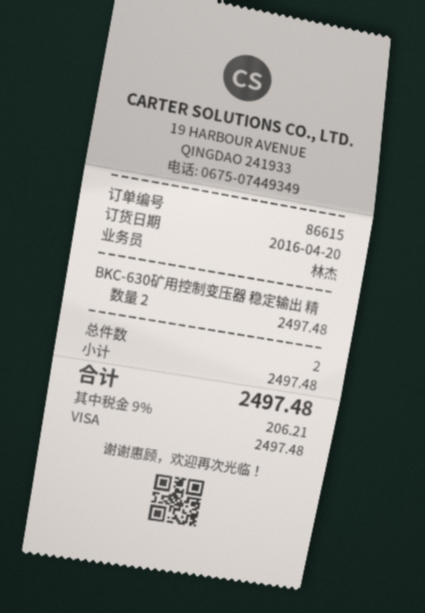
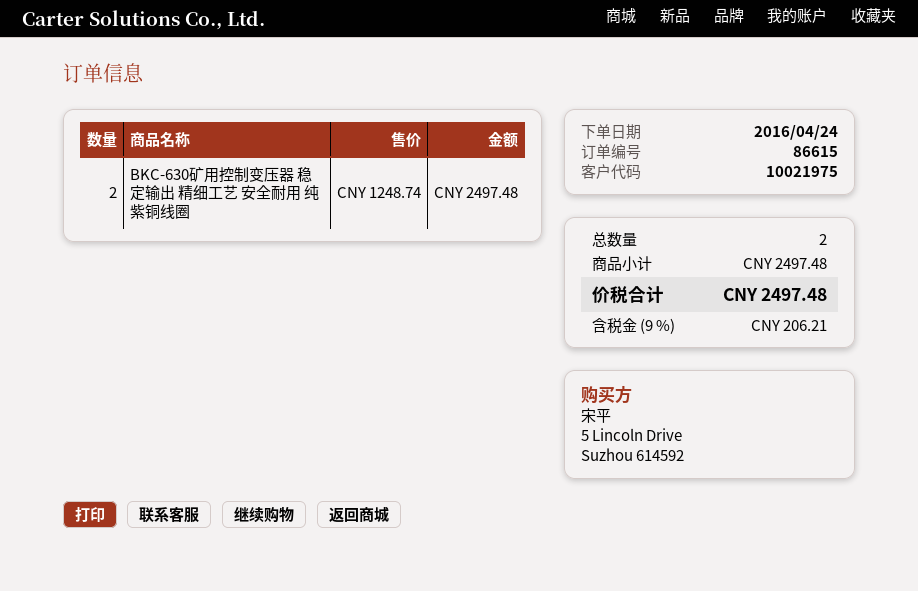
order date: 2016-04-20 -> 2016-04-24

